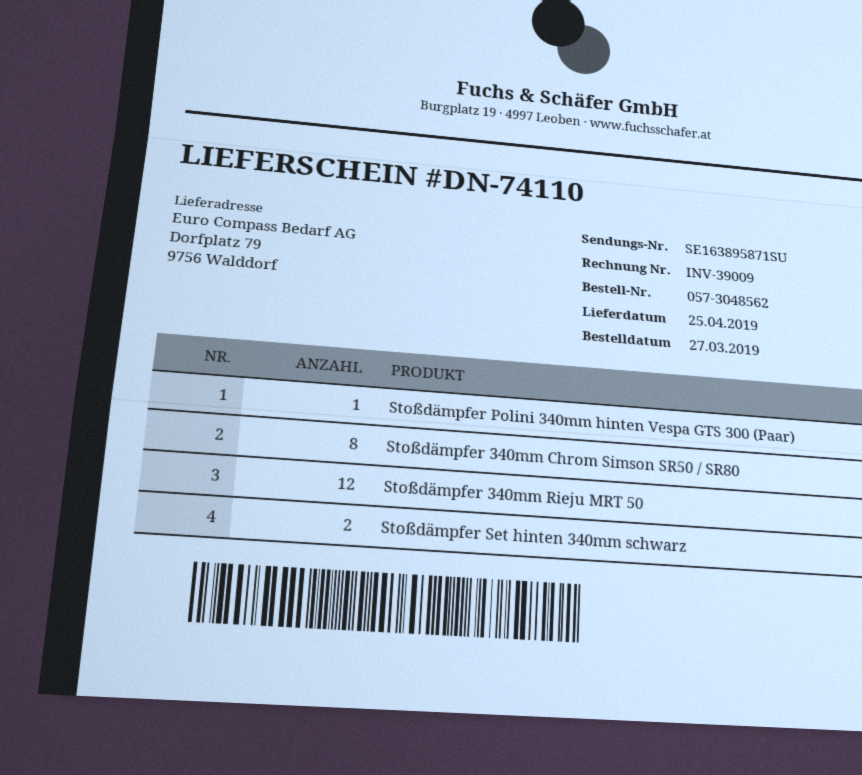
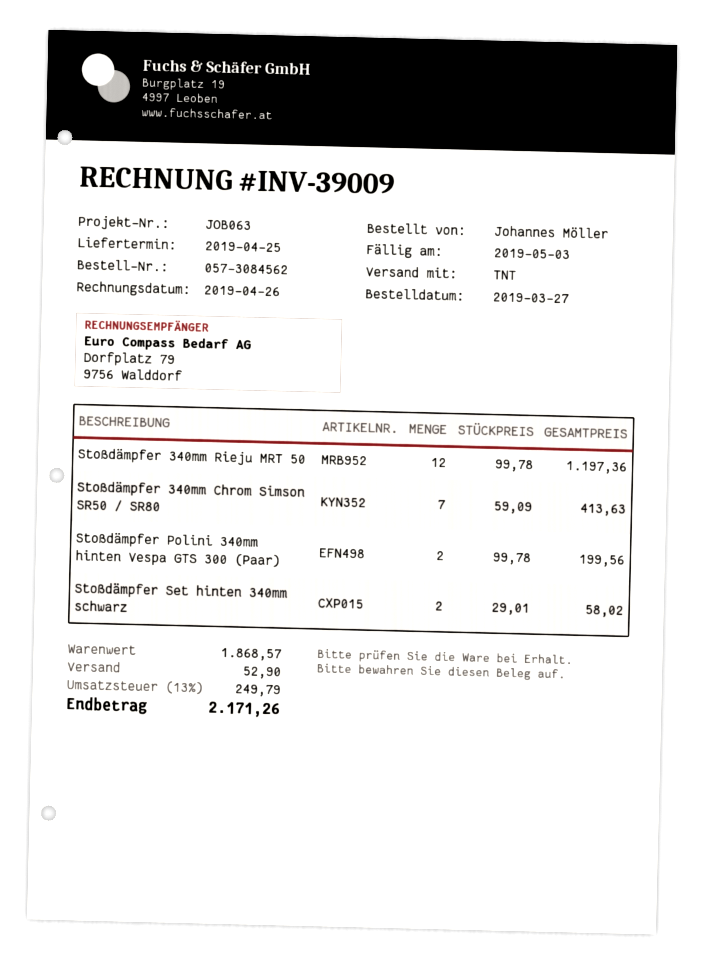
order number: 057-3048562 -> 057-3084562
Stoßdämpfer Polini 340mm hinten Vespa GTS 300 (Paar): 1 -> 2
Stoßdämpfer 340mm Chrom Simson SR50 / SR80: 8 -> 7

